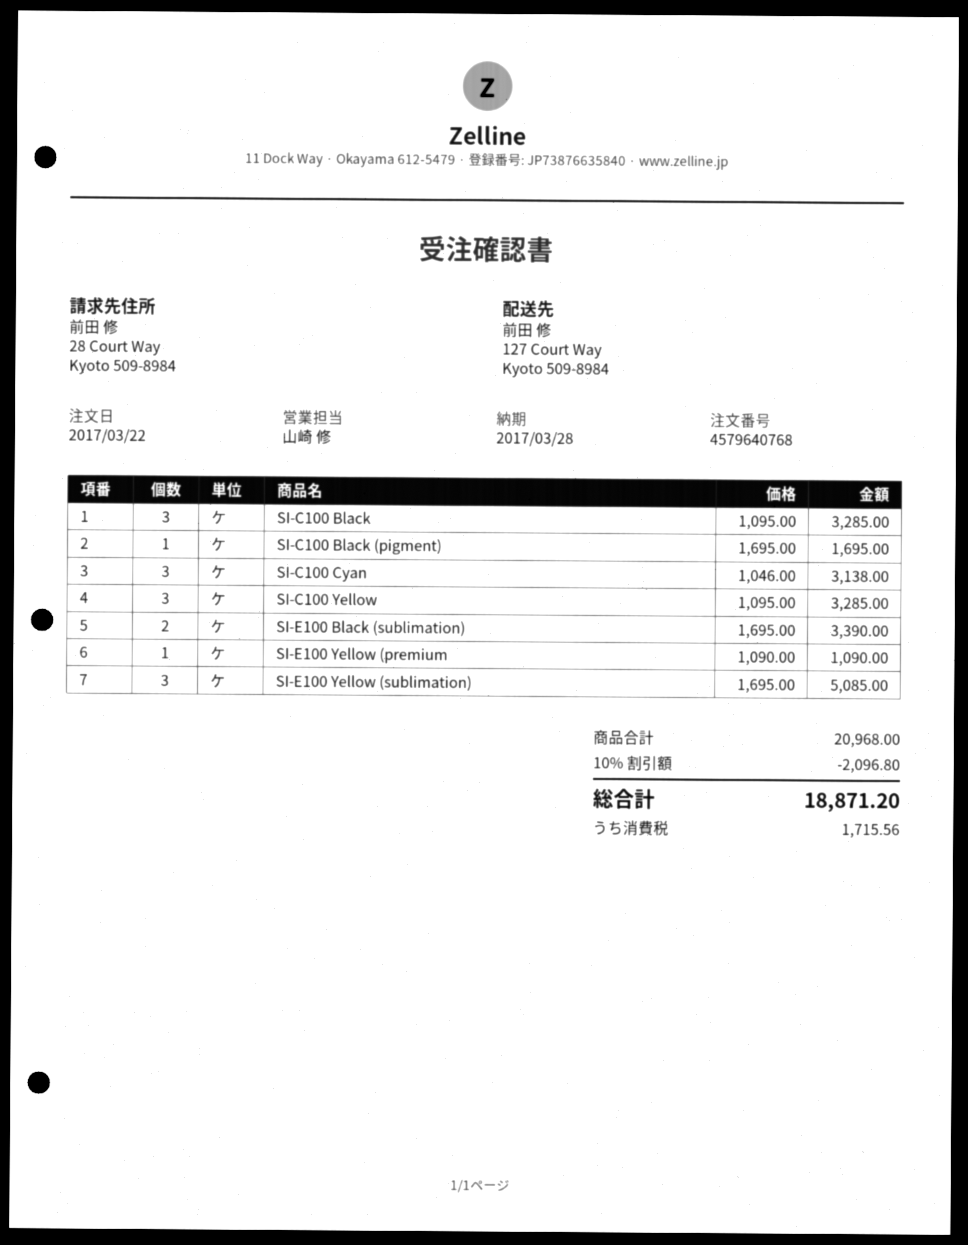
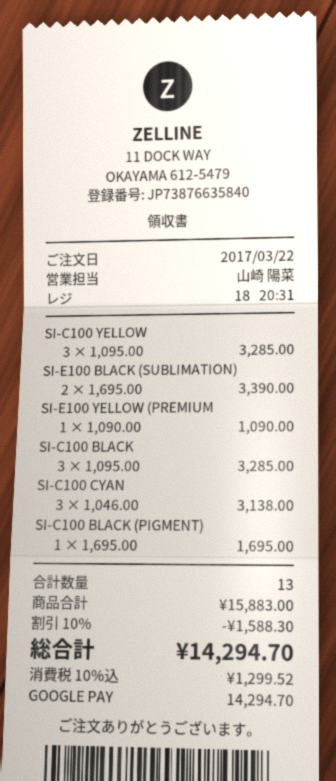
sales rep: 山崎 修 -> 山崎 陽菜
SI-E100 Yellow (sublimation): 3 x 1695.00 = 5085.00 -> none
subtotal: 20968.00 -> 15883.00
discount: 10% = 2096.80 -> 10% = 1588.30
tax: 1715.56 -> 1299.52
total: 18871.20 -> 14294.70

